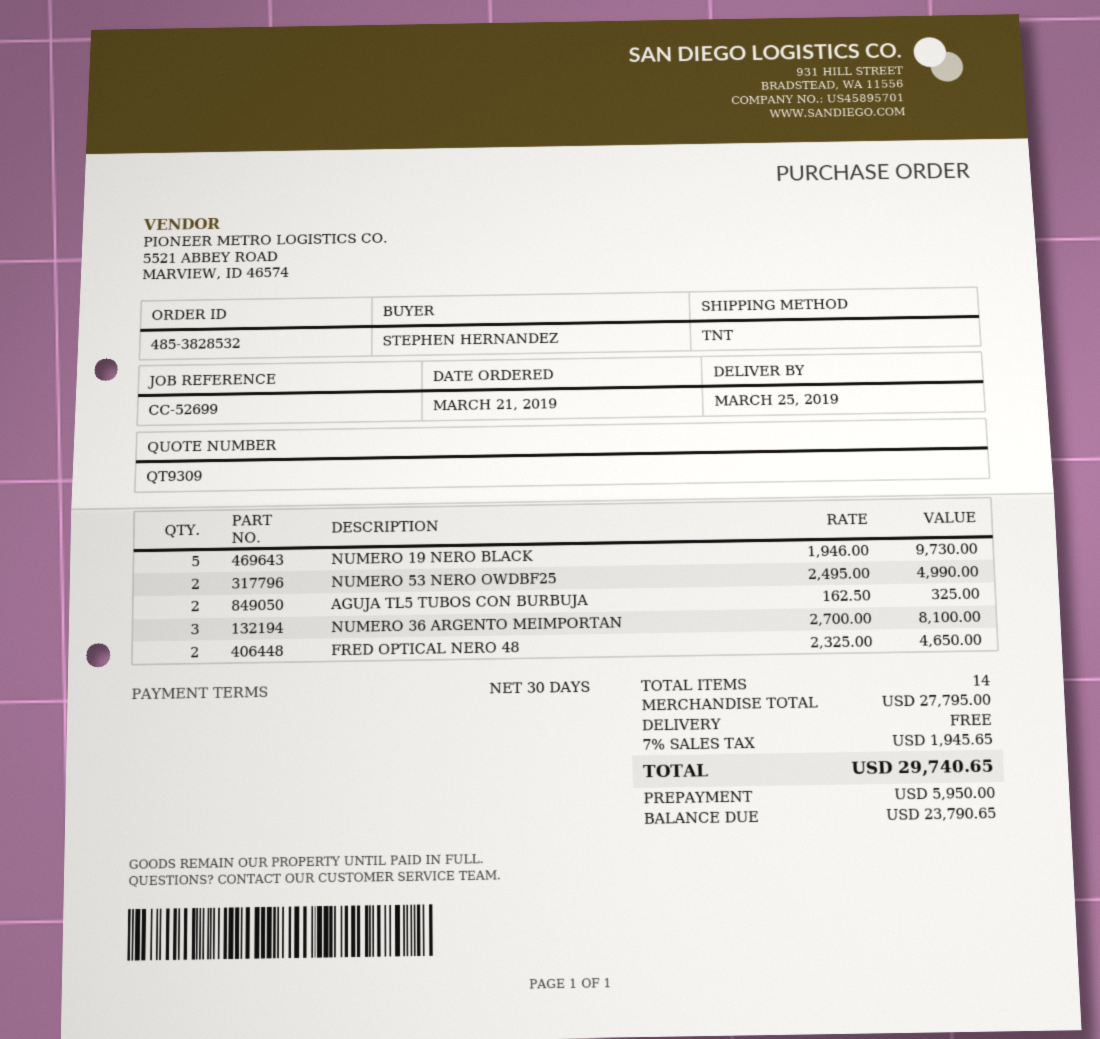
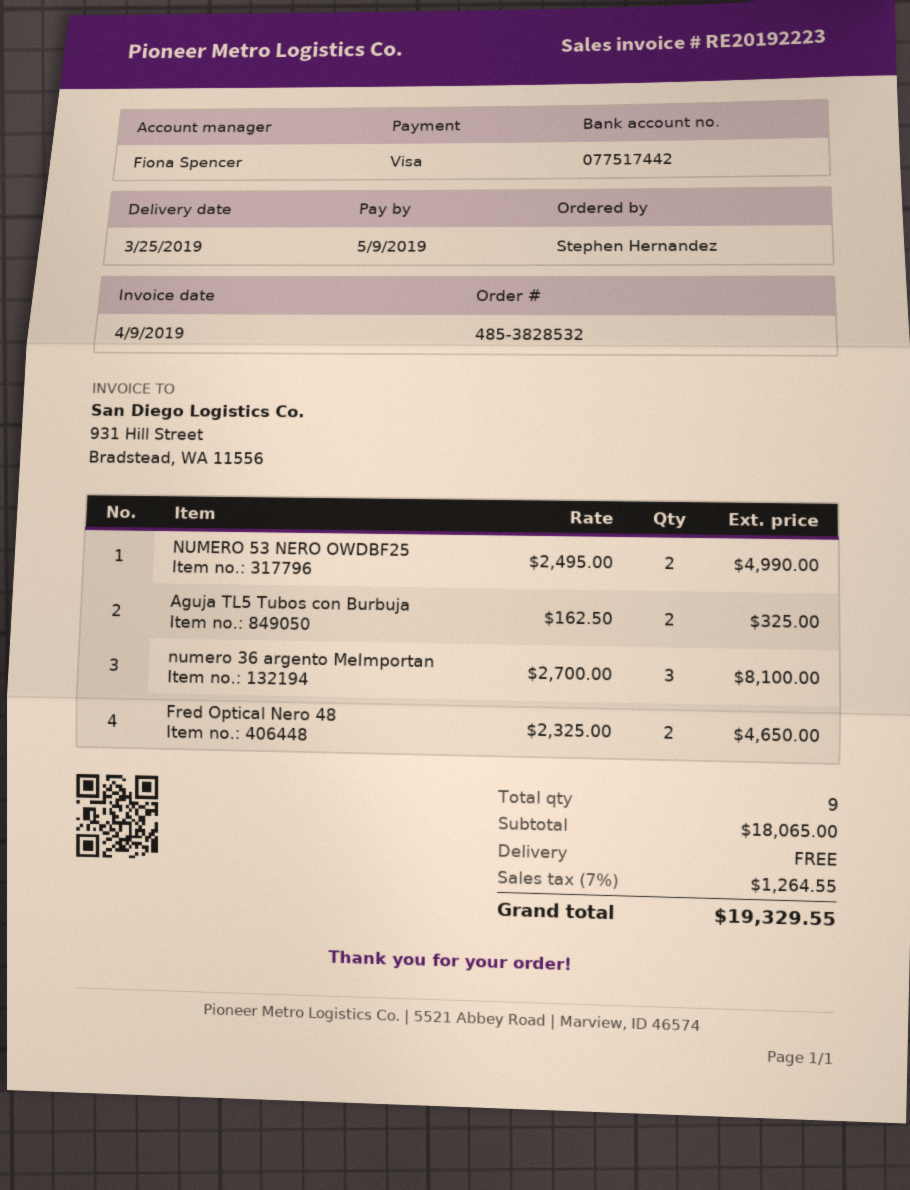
NUMERO 19 NERO BLACK: 5 x 1946.00 = 9730.00 -> none
total quantity: 14 -> 9
subtotal: 27795.00 -> 18065.00
tax: 7% = 1945.65 -> 7% = 1264.55
total: 29740.65 -> 19329.55

